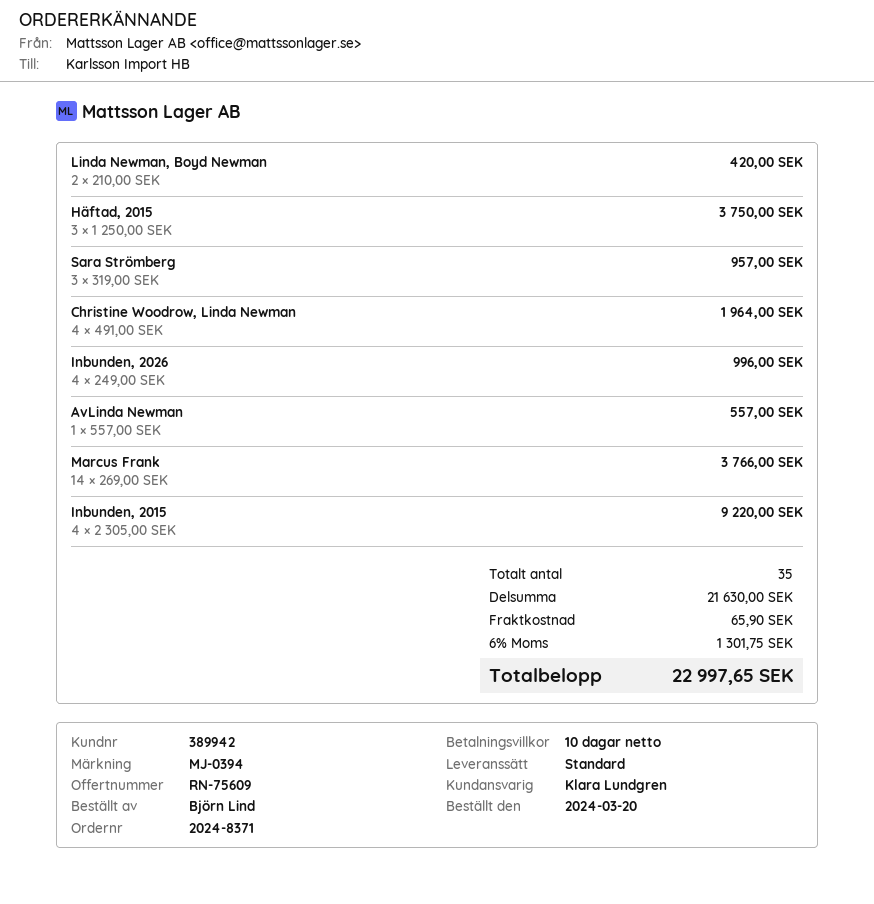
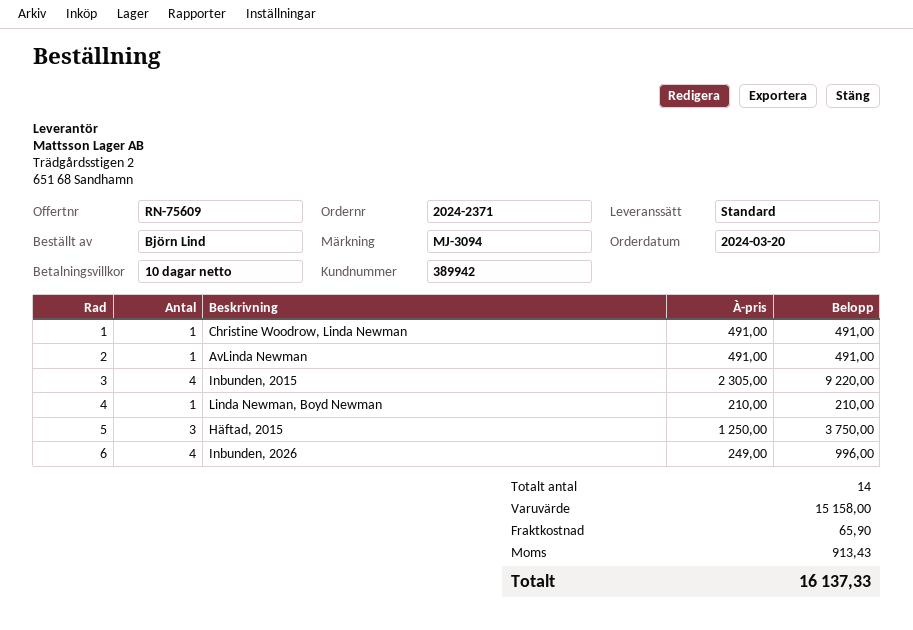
order number: 2024-8371 -> 2024-2371
reference: MJ-0394 -> MJ-3094
Linda Newman, Boyd Newman: 2 x 210.00 = 420.00 -> 1 x 210.00 = 210.00
Sara Strömberg: 3 x 319.00 = 957.00 -> none
Christine Woodrow, Linda Newman: 4 x 491.00 = 1964.00 -> 1 x 491.00 = 491.00
AvLinda Newman: 1 x 557.00 = 557.00 -> 1 x 491.00 = 491.00
Marcus Frank: 14 x 269.00 = 3766.00 -> none
total quantity: 35 -> 14
subtotal: 21630.00 -> 15158.00
tax: 1301.75 -> 913.43
total: 22997.65 -> 16137.33

